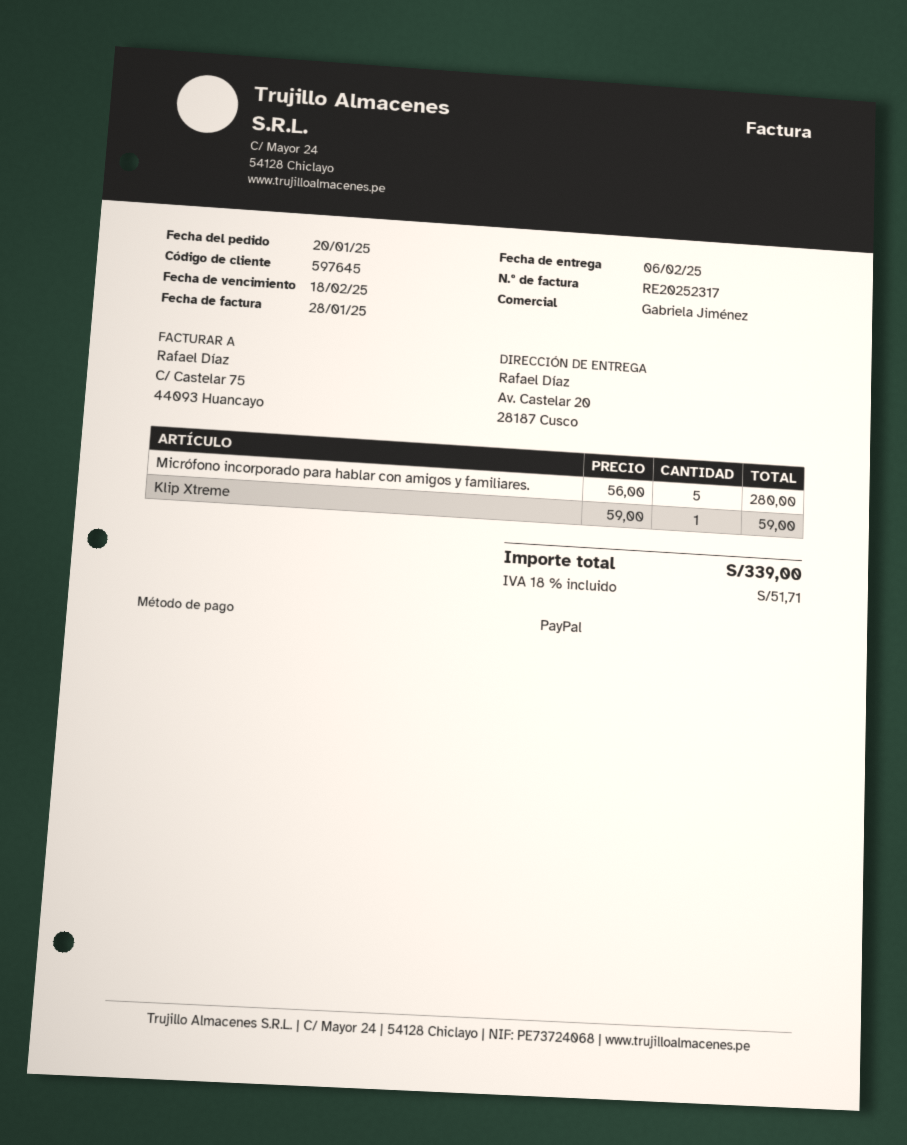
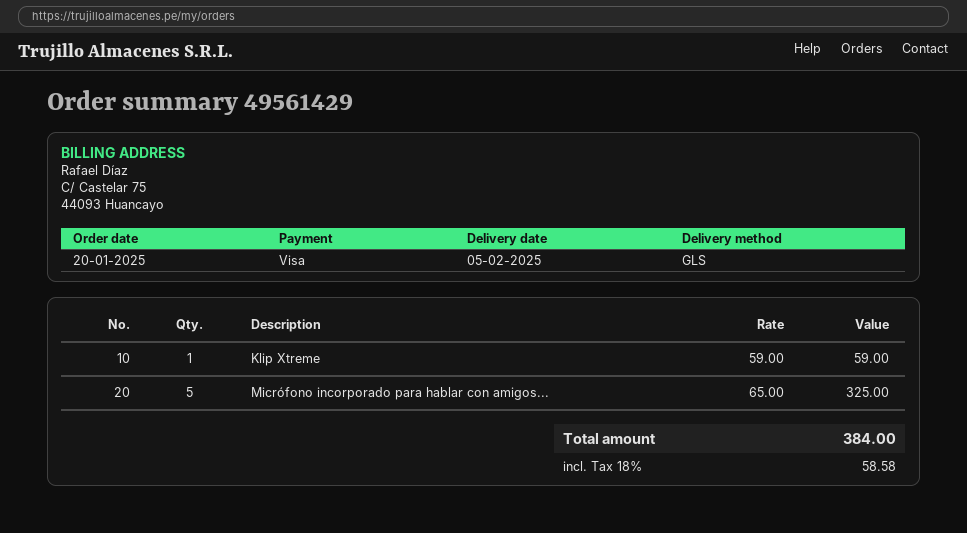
delivery date: 2025-02-06 -> 2025-02-05
payment method: PayPal -> Visa
Micrófono incorporado para hablar con amigos y familiares.: 5 x 56.00 = 280.00 -> 5 x 65.00 = 325.00
tax: 18% = 51.71 -> 18% = 58.58
total: 339.00 -> 384.00

